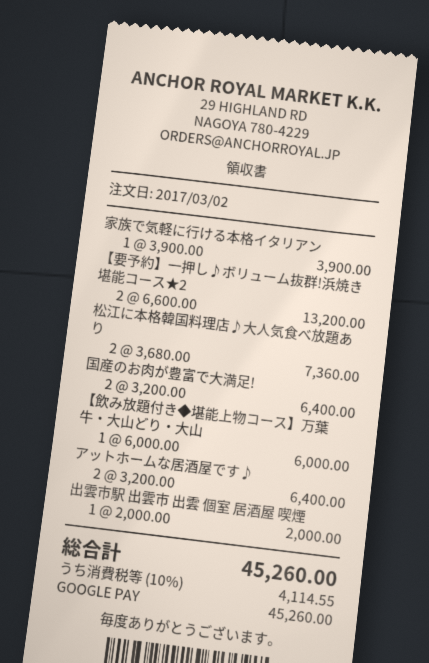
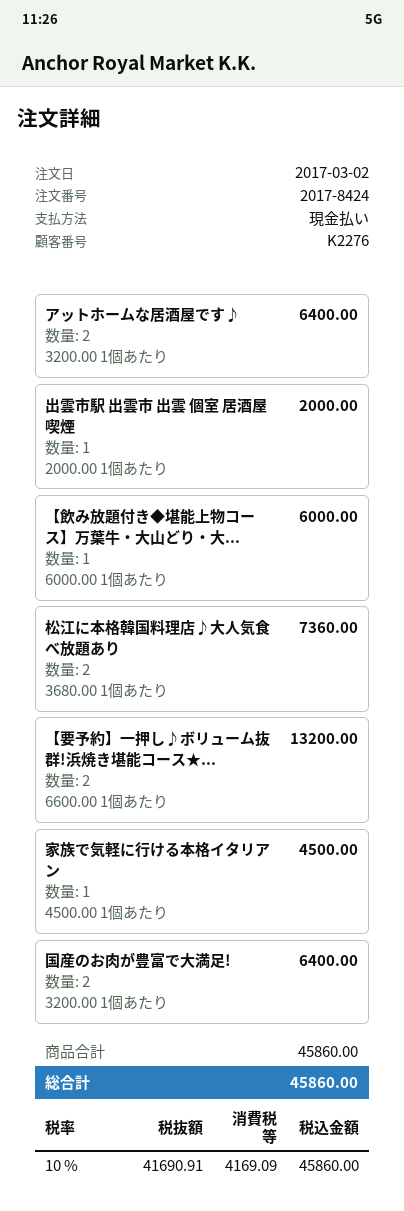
payment method: Google Pay -> cash
家族で気軽に行ける本格イタリアン: 1 x 3900.00 = 3900.00 -> 1 x 4500.00 = 4500.00
tax: 10% = 4114.55 -> 10% = 4169.09
total: 45260.00 -> 45860.00

